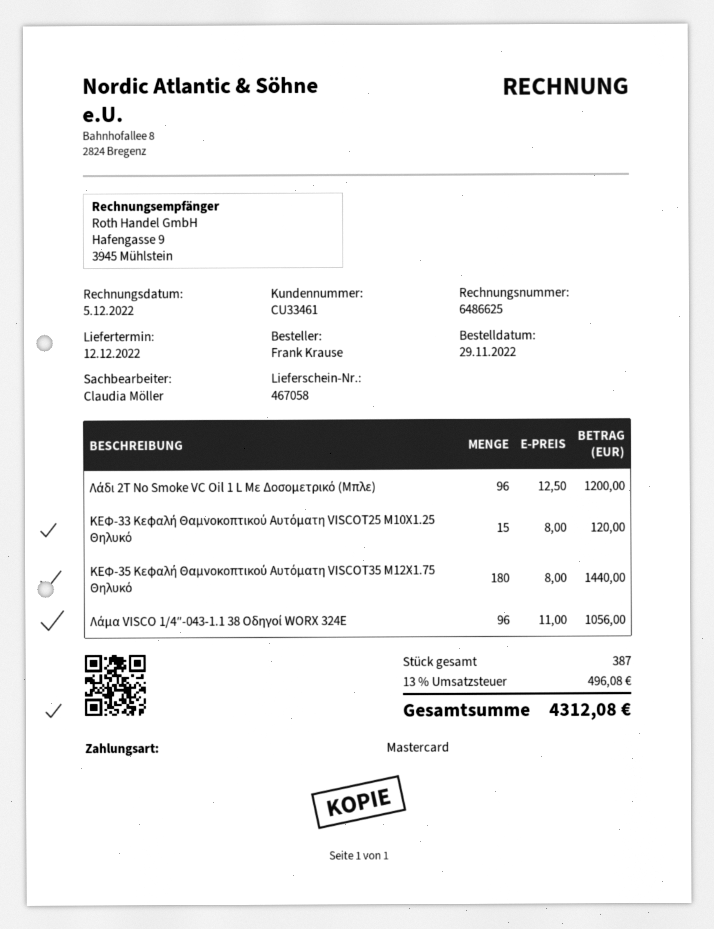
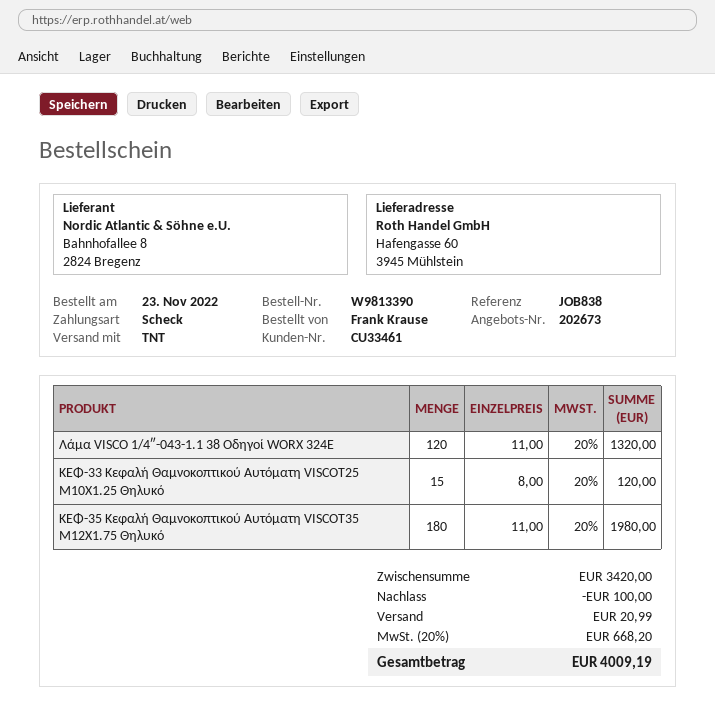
order date: 2022-11-29 -> 2022-11-23
payment method: Mastercard -> cheque
Λάδι 2Τ No Smoke VC Oil 1 L Με Δοσομετρικό (Μπλε): 96 x 12.50 = 1200.00 -> none
ΚΕΦ-35 Κεφαλή Θαμνοκοπτικού Αυτόματη VISCOΤ35 M12X1.75 Θηλυκό: 180 x 8.00 = 1440.00 -> 180 x 11.00 = 1980.00
Λάμα VISCO 1/4″-043-1.1 38 Οδηγοί WORX 324E: 96 x 11.00 = 1056.00 -> 120 x 11.00 = 1320.00
discount: none -> 100.00
shipping: none -> 20.99
tax: 13% = 496.08 -> 20% = 668.20
total: 4312.08 -> 4009.19

